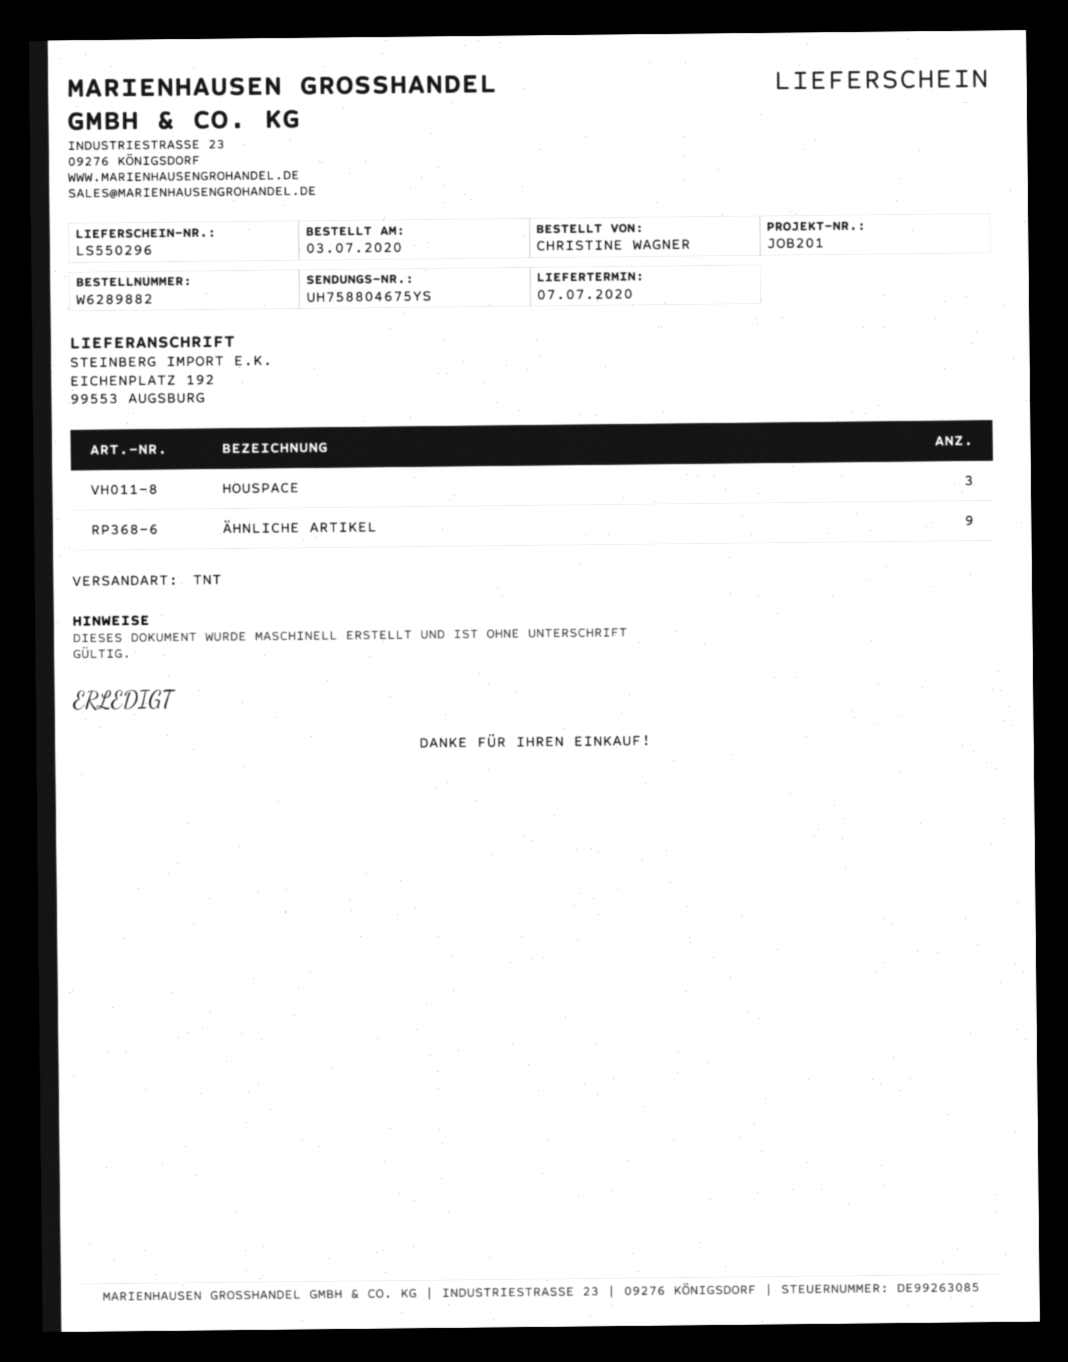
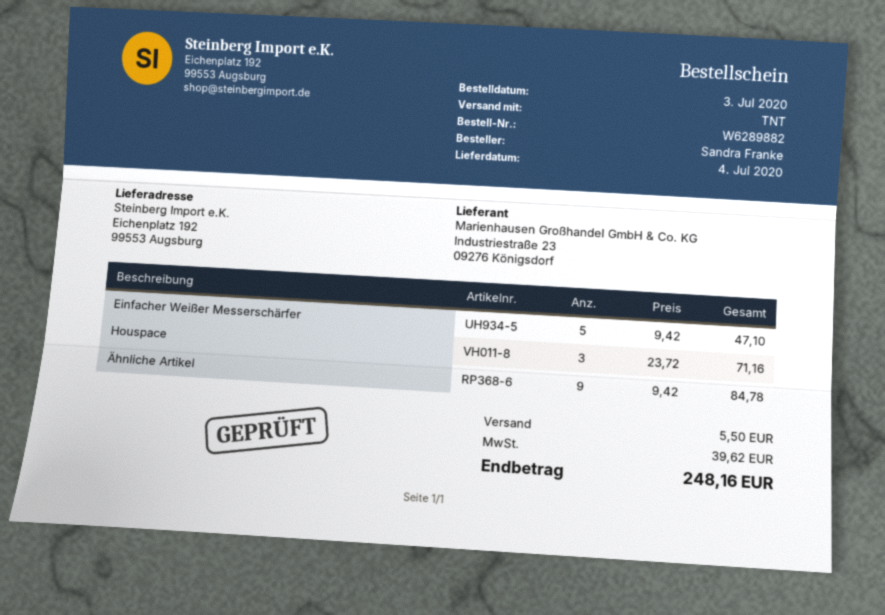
delivery date: 2020-07-07 -> 2020-07-04
ordered by: CHRISTINE WAGNER -> Sandra Franke
Einfacher Weißer Messerschärfer: none -> 5

